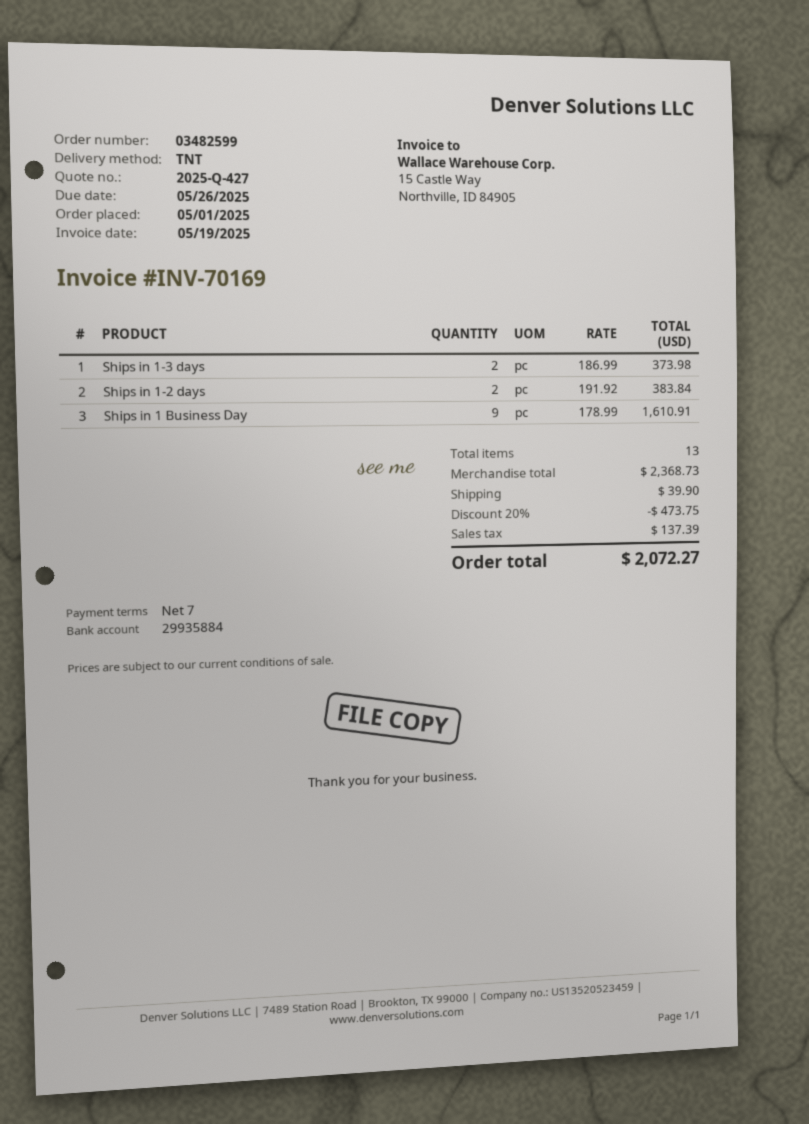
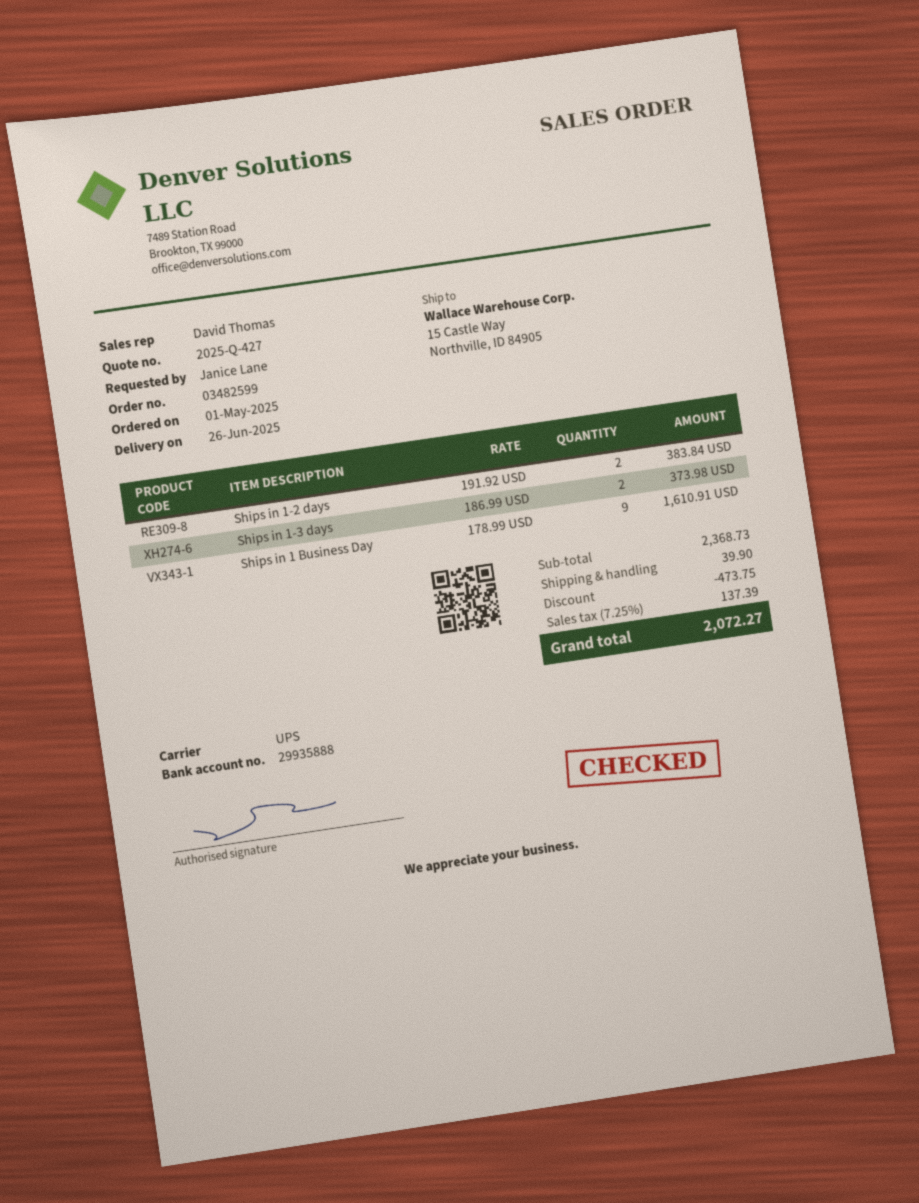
bank account: 29935884 -> 29935888
shipping method: TNT -> UPS

